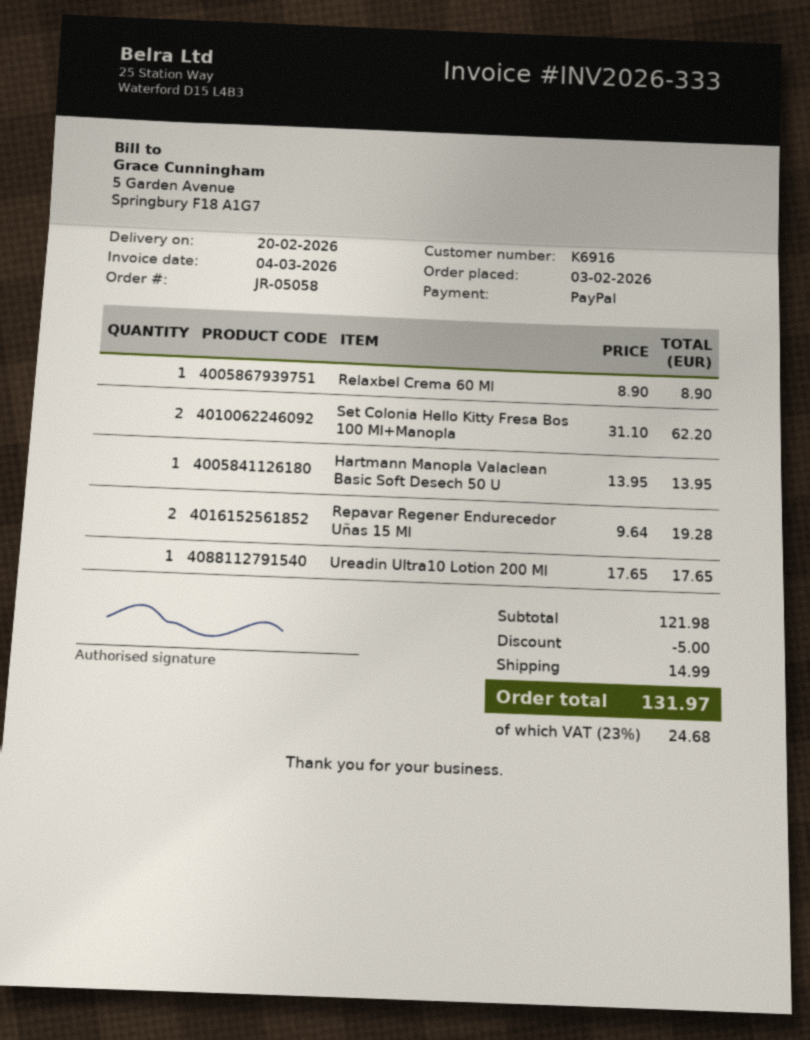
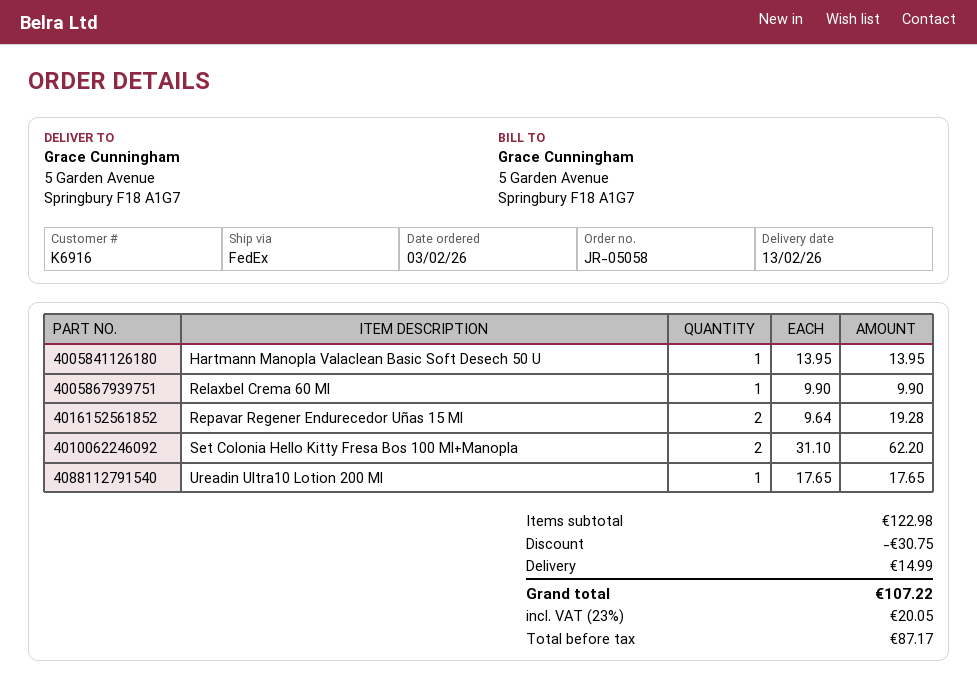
delivery date: 2026-02-20 -> 2026-02-13
Relaxbel Crema 60 Ml: 1 x 8.90 = 8.90 -> 1 x 9.90 = 9.90
subtotal: 121.98 -> 122.98
discount: 5.00 -> 30.75
tax: 23% = 24.68 -> 23% = 20.05
total: 131.97 -> 107.22

